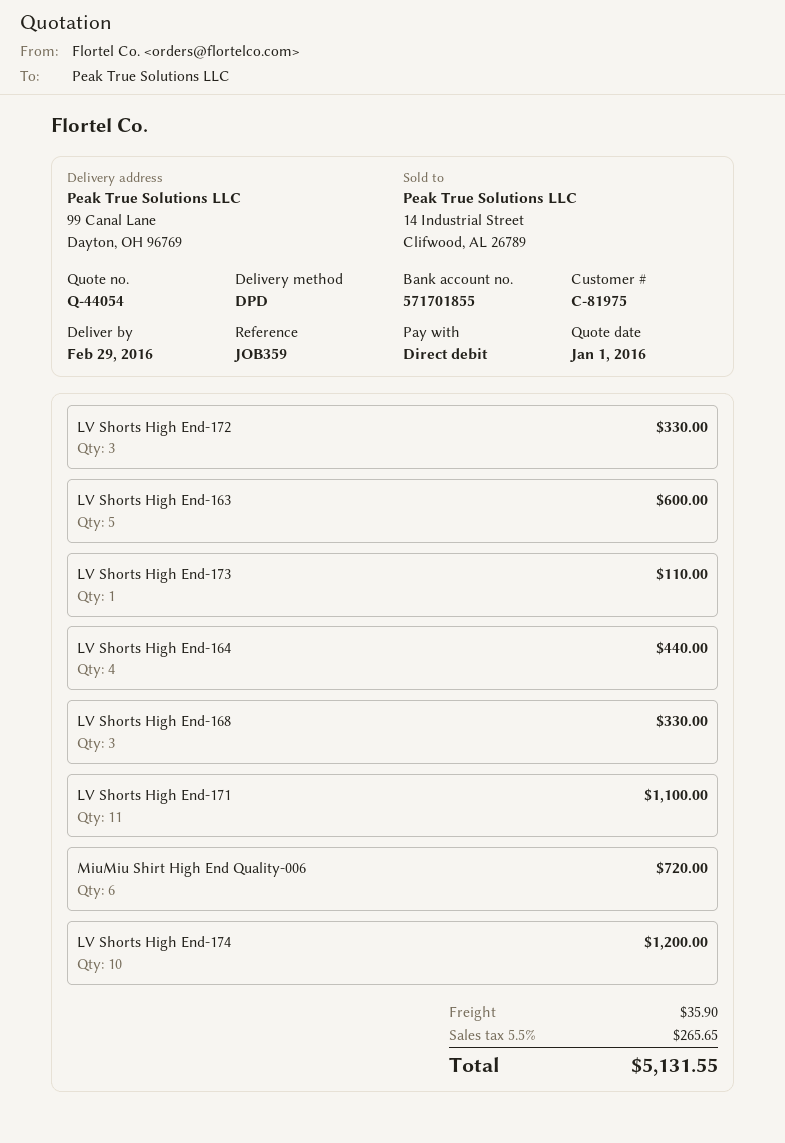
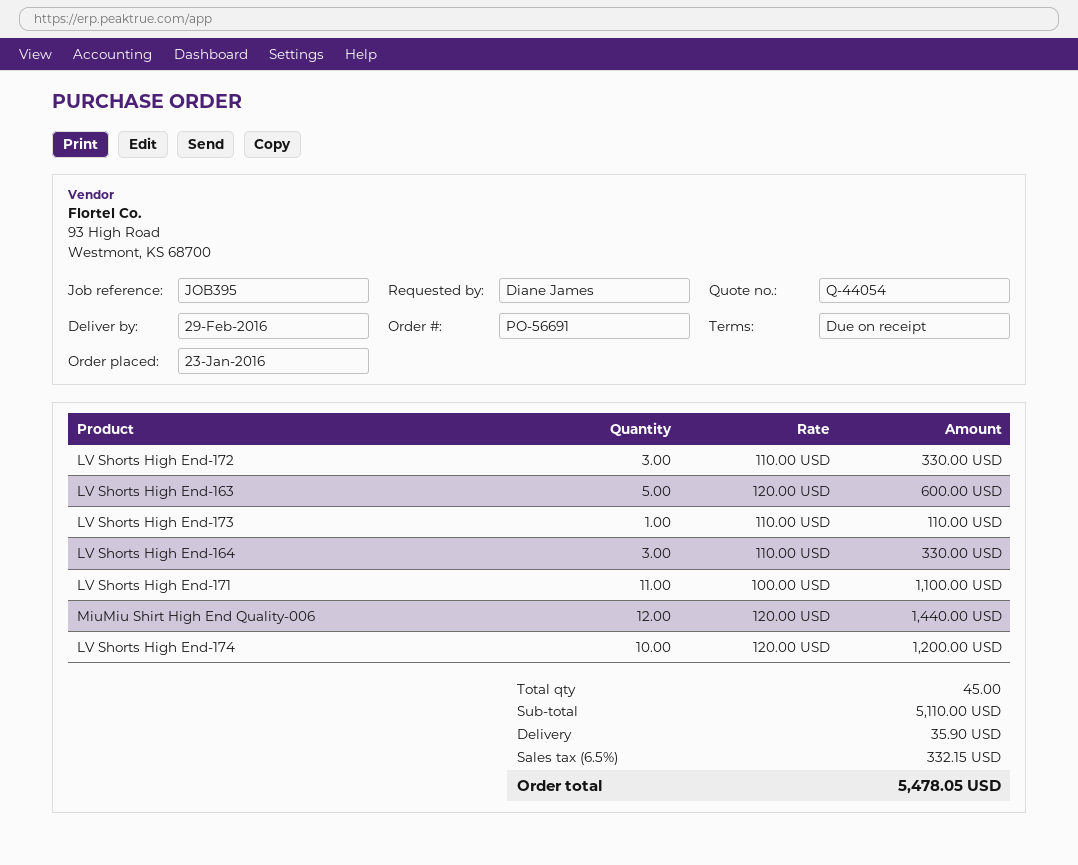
reference: JOB359 -> JOB395
LV Shorts High End-164: 4 for 440.00 -> 3 for 330.00
LV Shorts High End-168: 3 for 330.00 -> none
MiuMiu Shirt High End Quality-006: 6 for 720.00 -> 12 for 1440.00
tax: 5.5% = 265.65 -> 6.5% = 332.15
total: 5131.55 -> 5478.05

